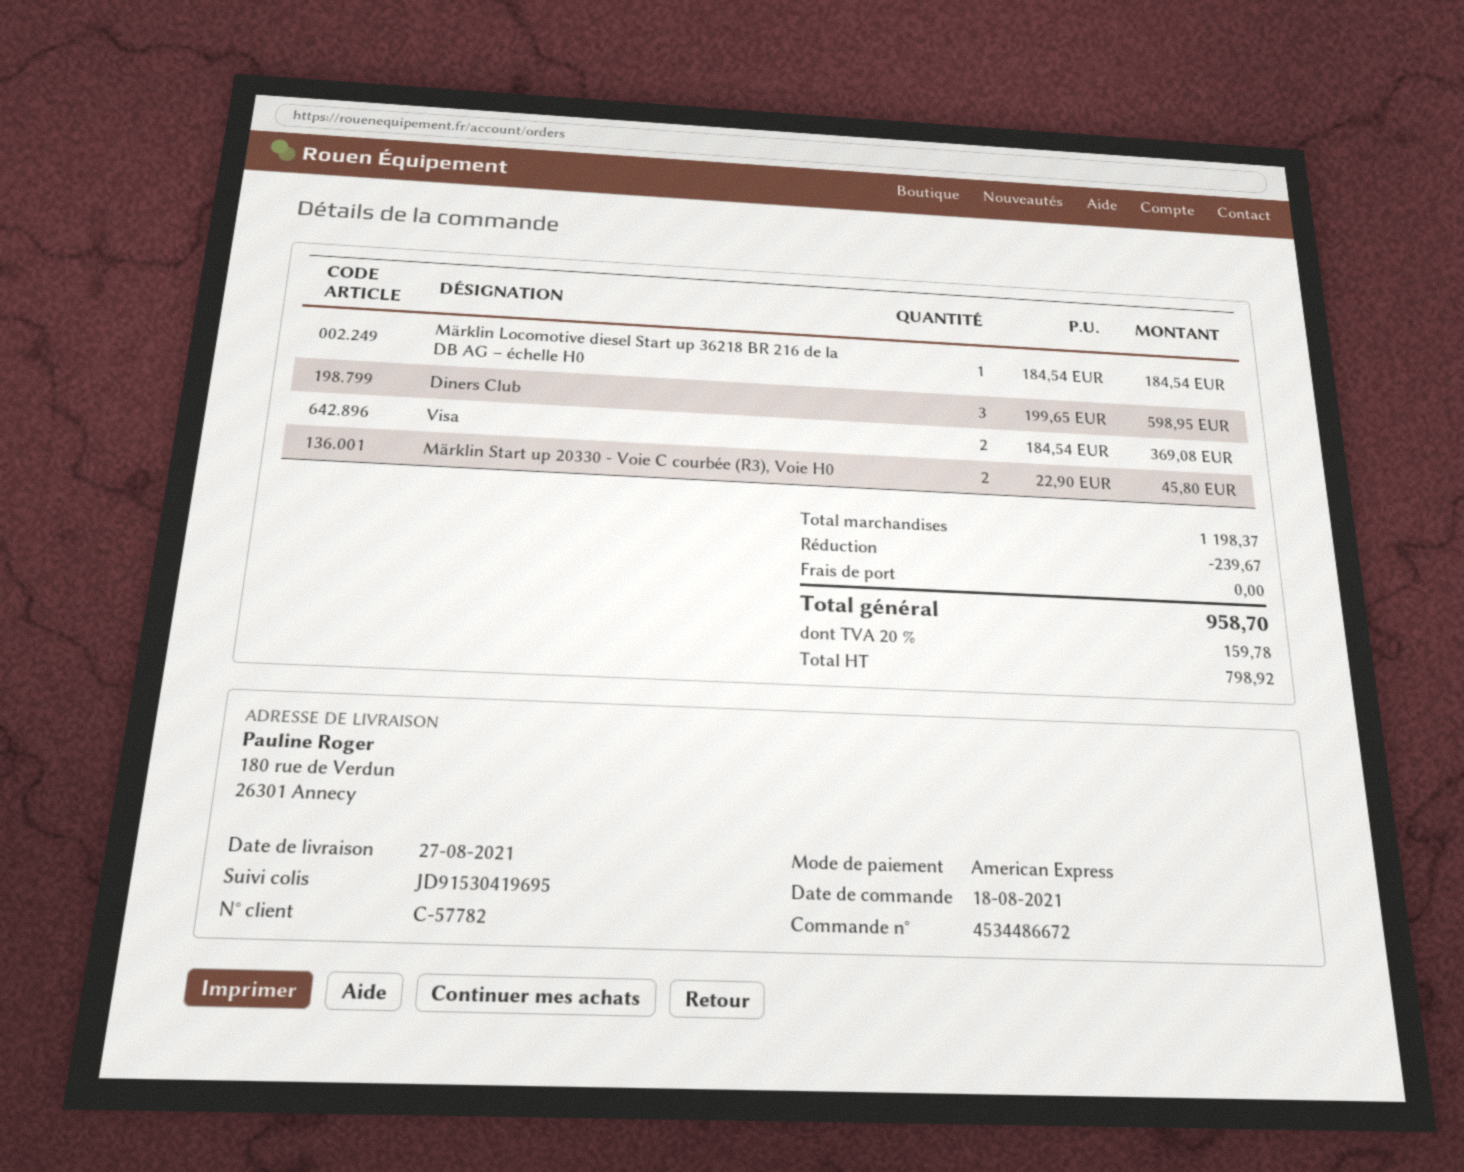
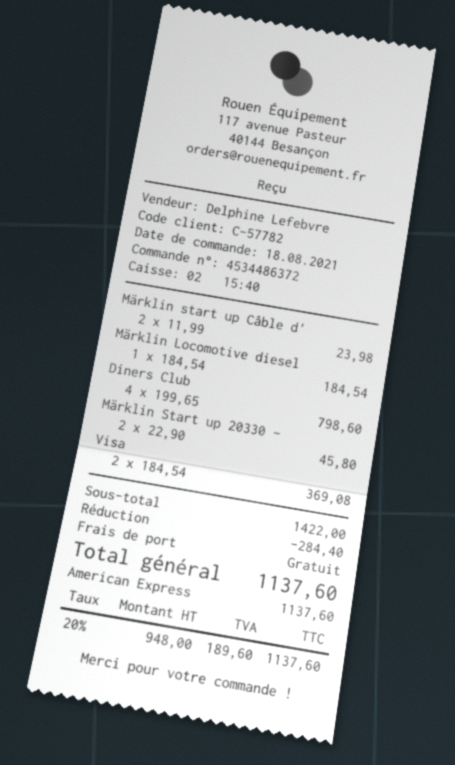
order number: 4534486672 -> 4534486372
Diners Club: 3 x 199.65 = 598.95 -> 4 x 199.65 = 798.60
Märklin start up Câble d': none -> 2 x 11.99 = 23.98
subtotal: 1198.37 -> 1422.00
discount: 239.67 -> 284.40
net: 798.92 -> 948.00
tax: 20% = 159.78 -> 20% = 189.60
total: 958.70 -> 1137.60

